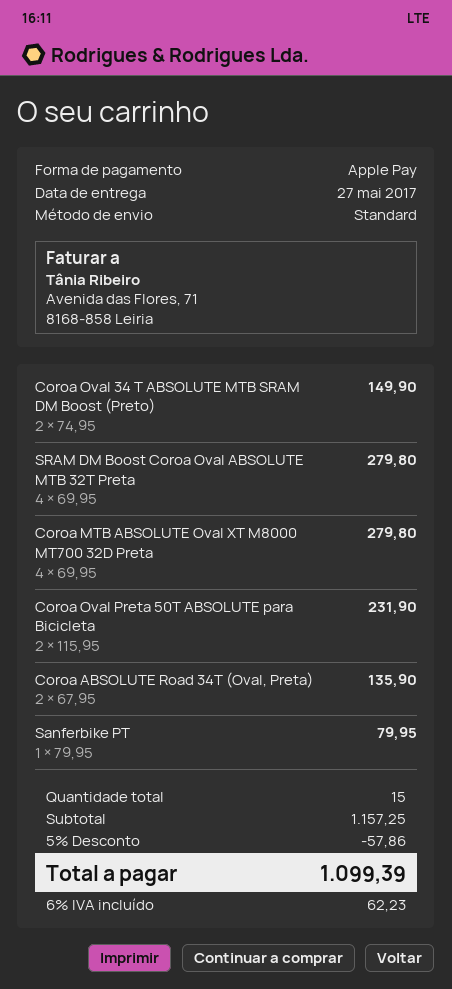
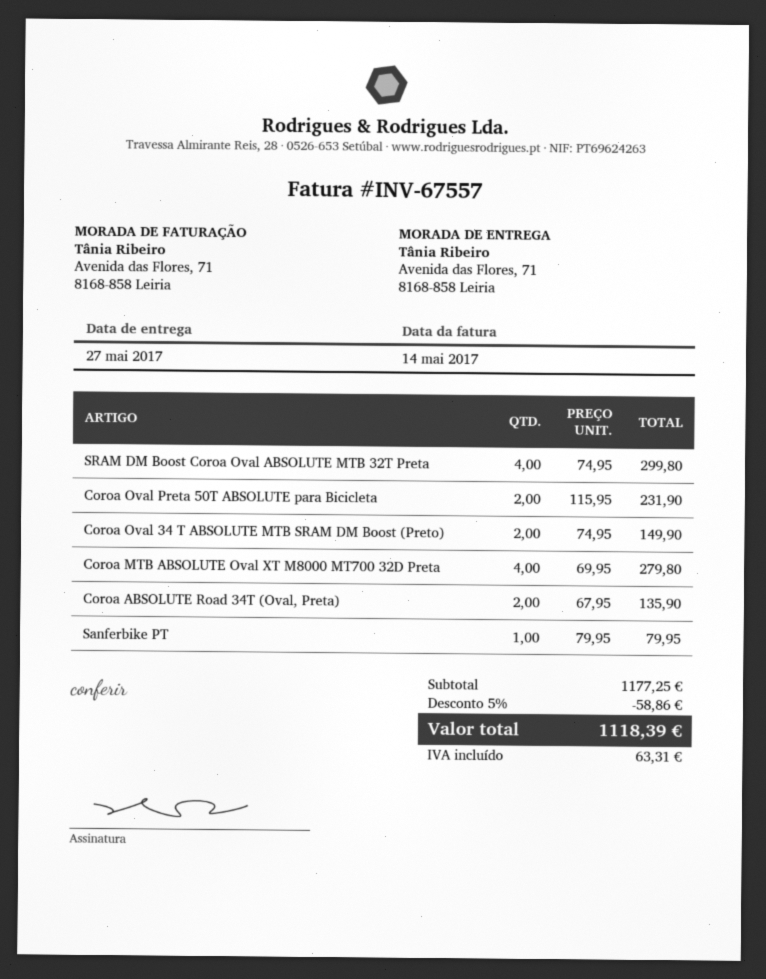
SRAM DM Boost Coroa Oval ABSOLUTE MTB 32T Preta: 4 x 69.95 = 279.80 -> 4 x 74.95 = 299.80
subtotal: 1157.25 -> 1177.25
discount: 5% = 57.86 -> 5% = 58.86
tax: 62.23 -> 63.31
total: 1099.39 -> 1118.39

